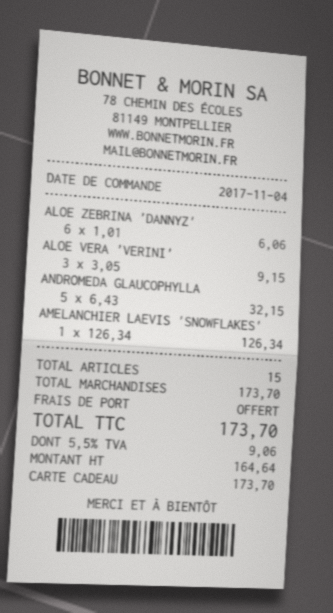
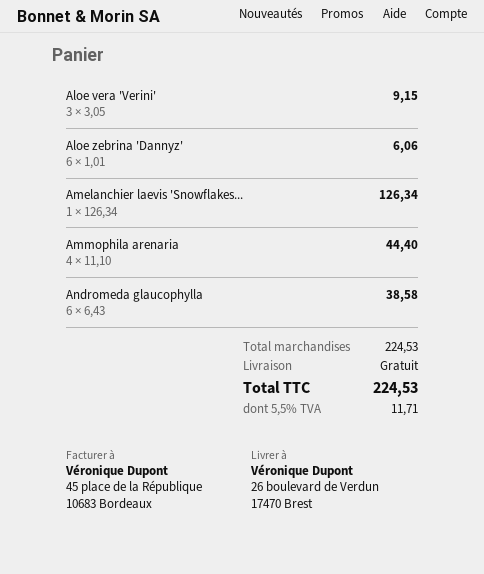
ANDROMEDA GLAUCOPHYLLA: 5 x 6.43 = 32.15 -> 6 x 6.43 = 38.58
Ammophila arenaria: none -> 4 x 11.10 = 44.40
subtotal: 173.70 -> 224.53
tax: 5.5% = 9.06 -> 5.5% = 11.71
total: 173.70 -> 224.53

